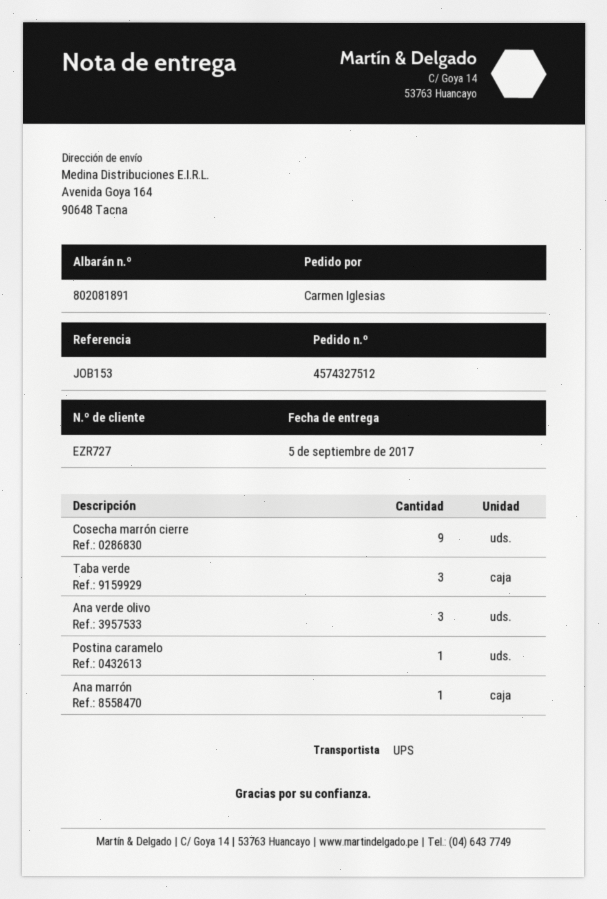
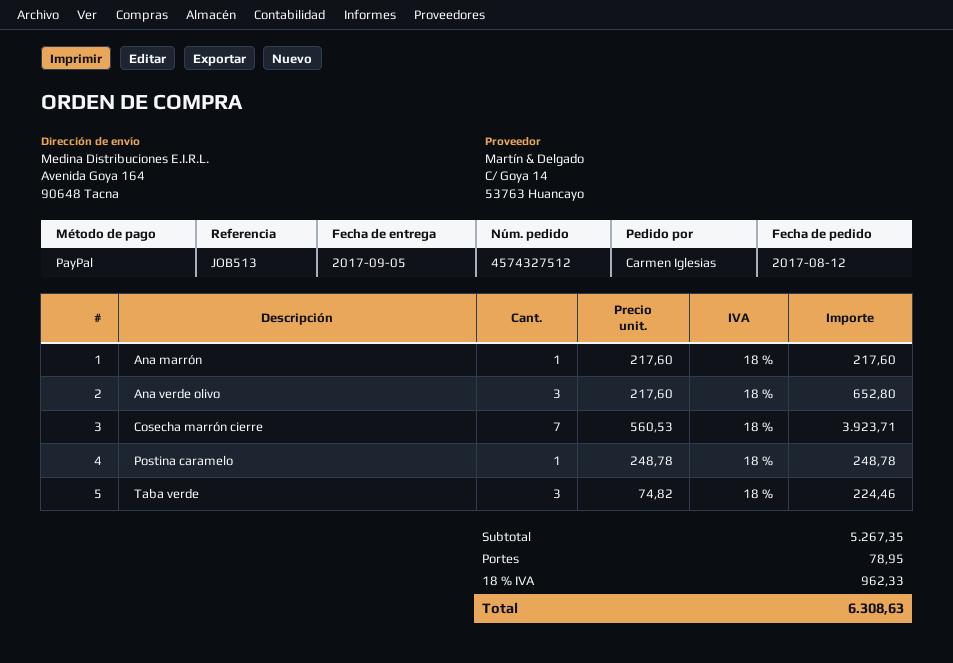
reference: JOB153 -> JOB513
Cosecha marrón cierre: 9 -> 7

